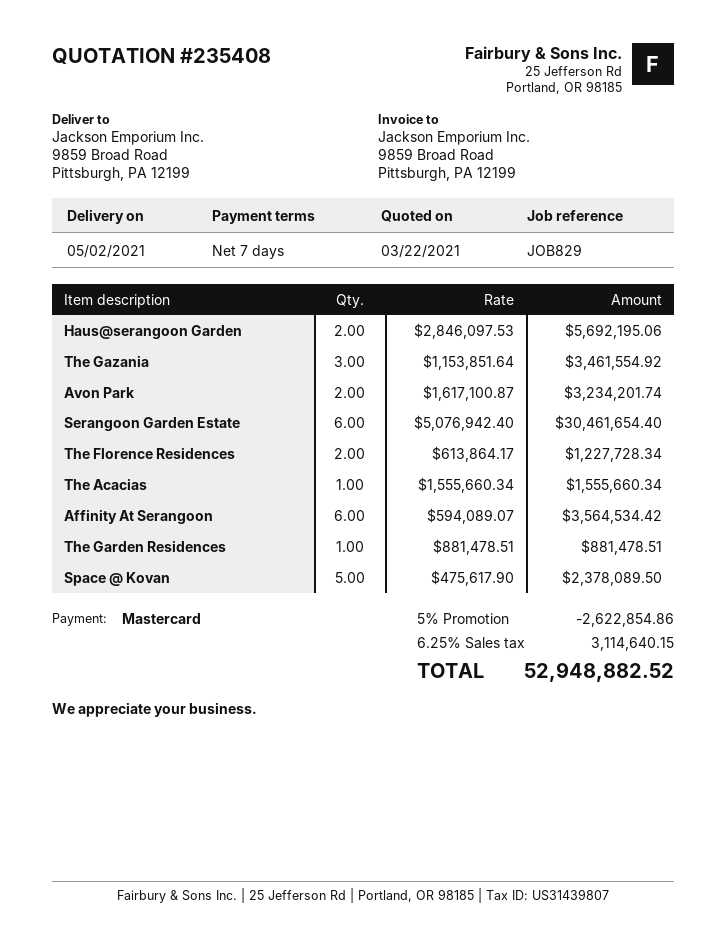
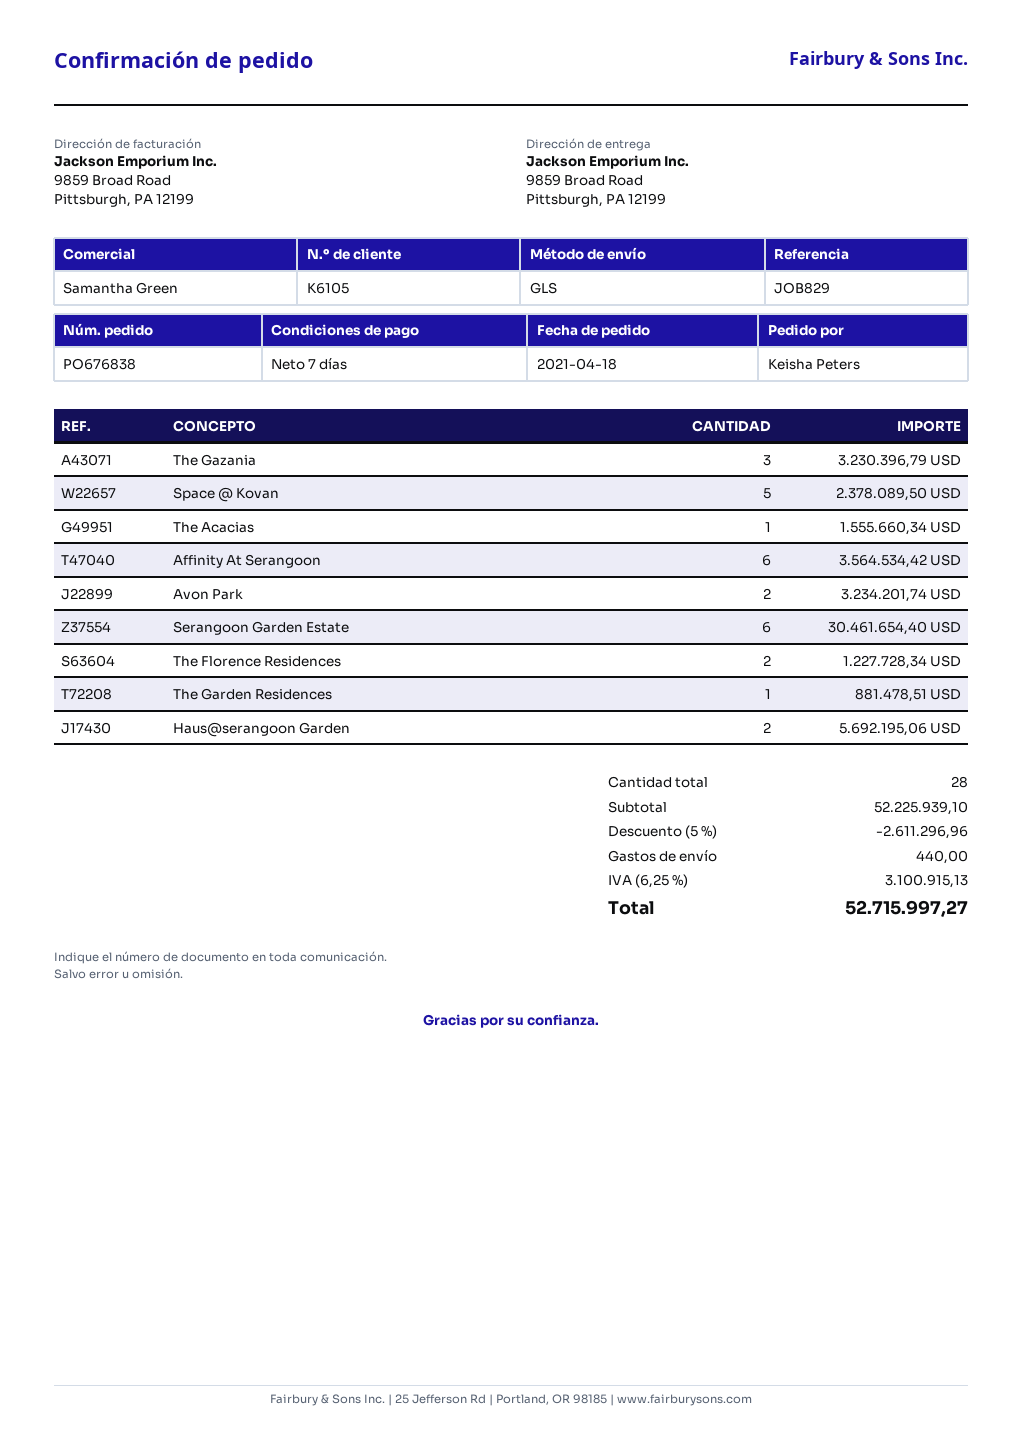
The Gazania: 3 for 3461554.92 -> 3 for 3230396.79
discount: 5% = 2622854.86 -> 5% = 2611296.96
shipping: none -> 440.00
tax: 6.25% = 3114640.15 -> 6.25% = 3100915.13
total: 52948882.52 -> 52715997.27

